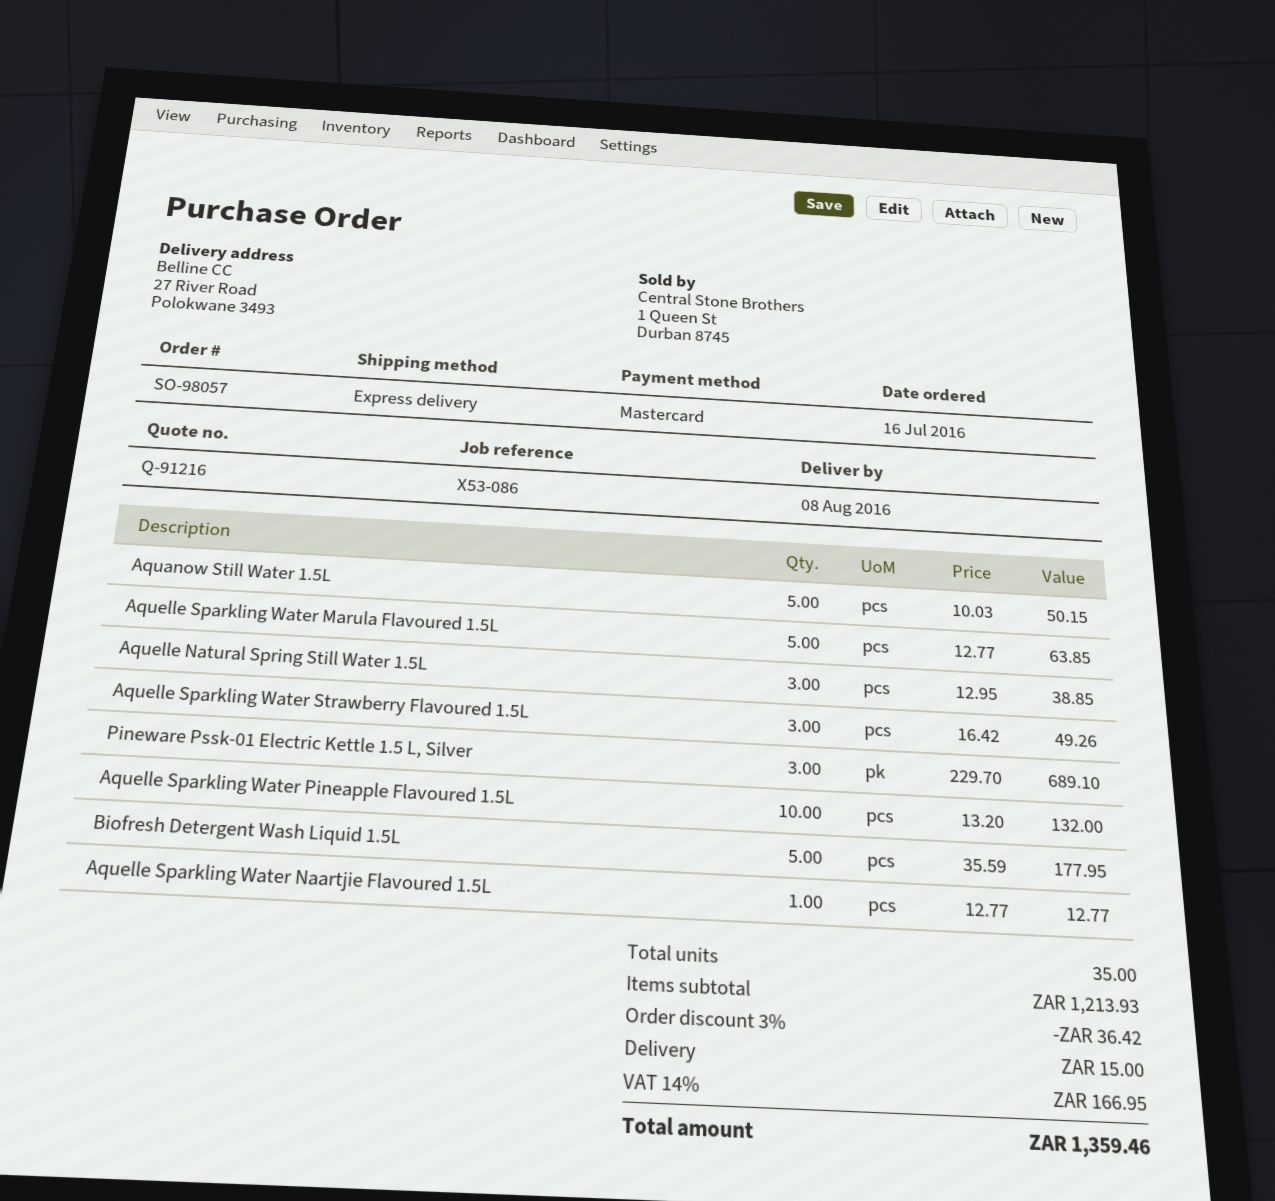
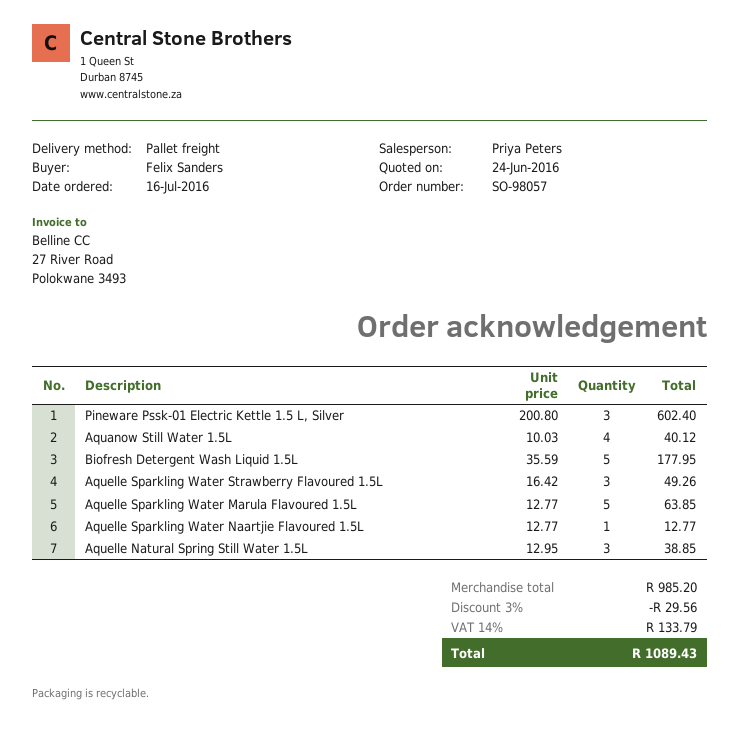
shipping method: express -> pallet freight
Aquanow Still Water 1.5L: 5 x 10.03 = 50.15 -> 4 x 10.03 = 40.12
Pineware Pssk-01 Electric Kettle 1.5 L, Silver: 3 x 229.70 = 689.10 -> 3 x 200.80 = 602.40
Aquelle Sparkling Water Pineapple Flavoured 1.5L: 10 x 13.20 = 132.00 -> none
subtotal: 1213.93 -> 985.20
discount: 3% = 36.42 -> 3% = 29.56
shipping: 15.00 -> none
tax: 14% = 166.95 -> 14% = 133.79
total: 1359.46 -> 1089.43

